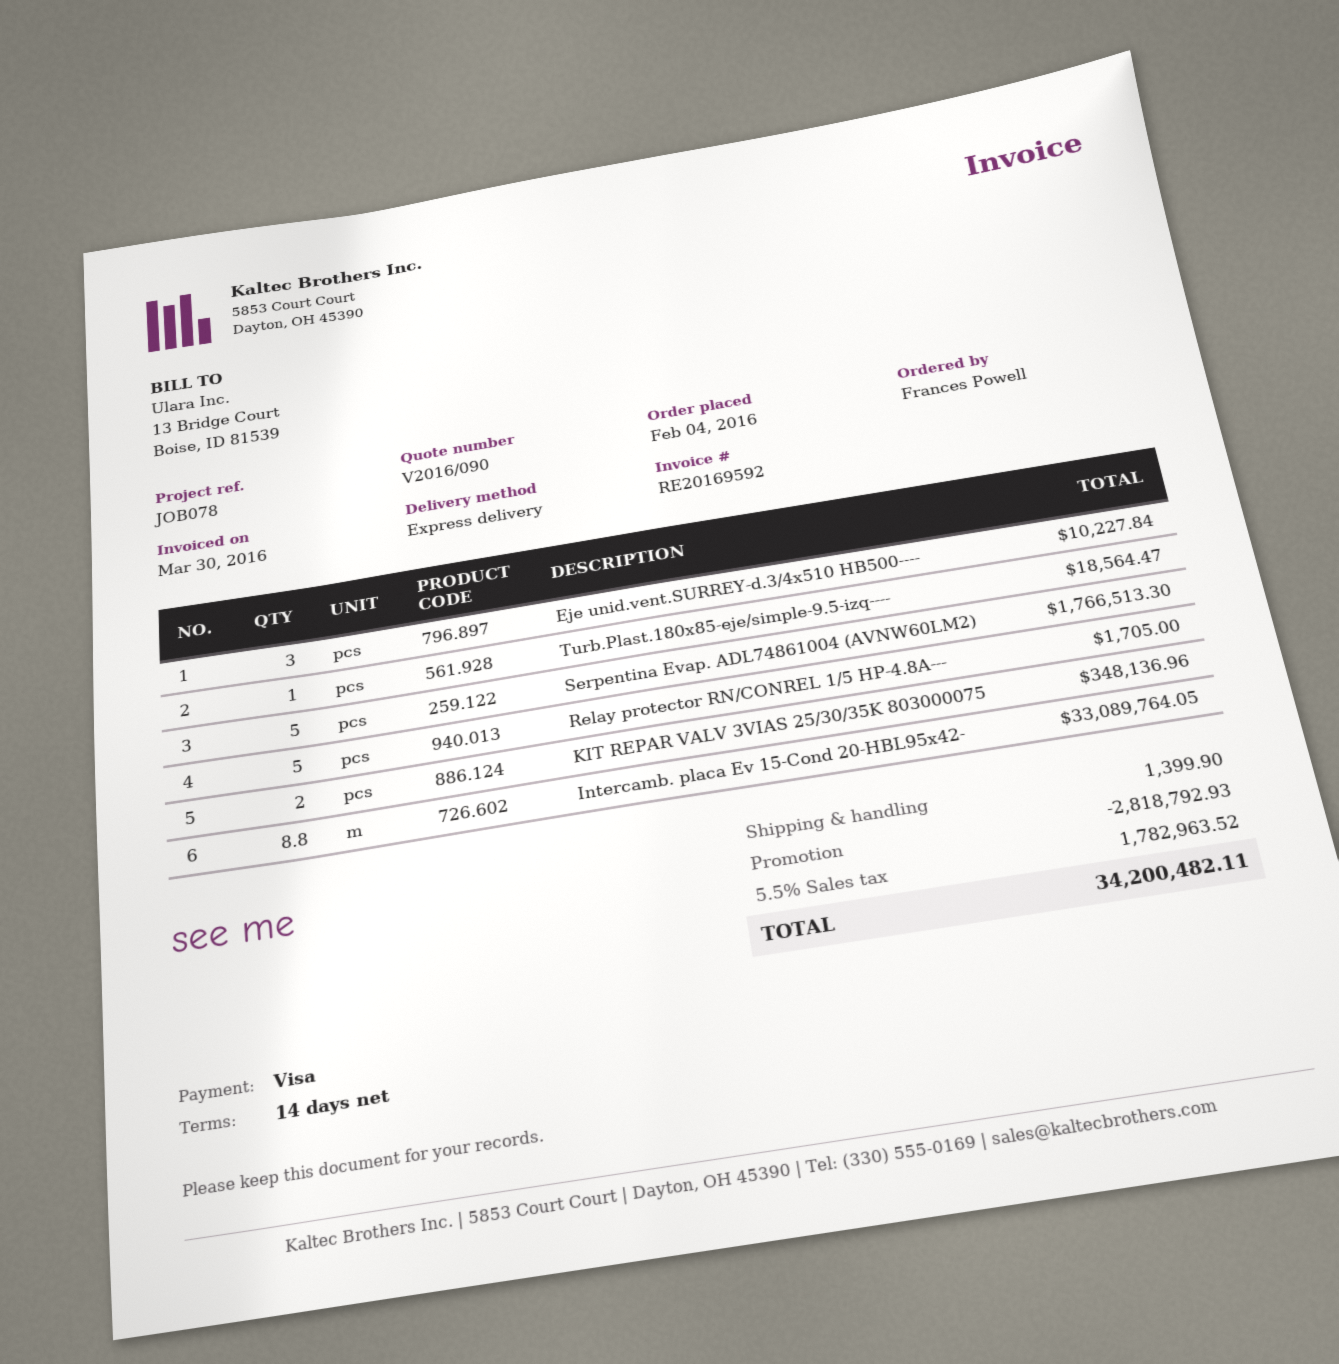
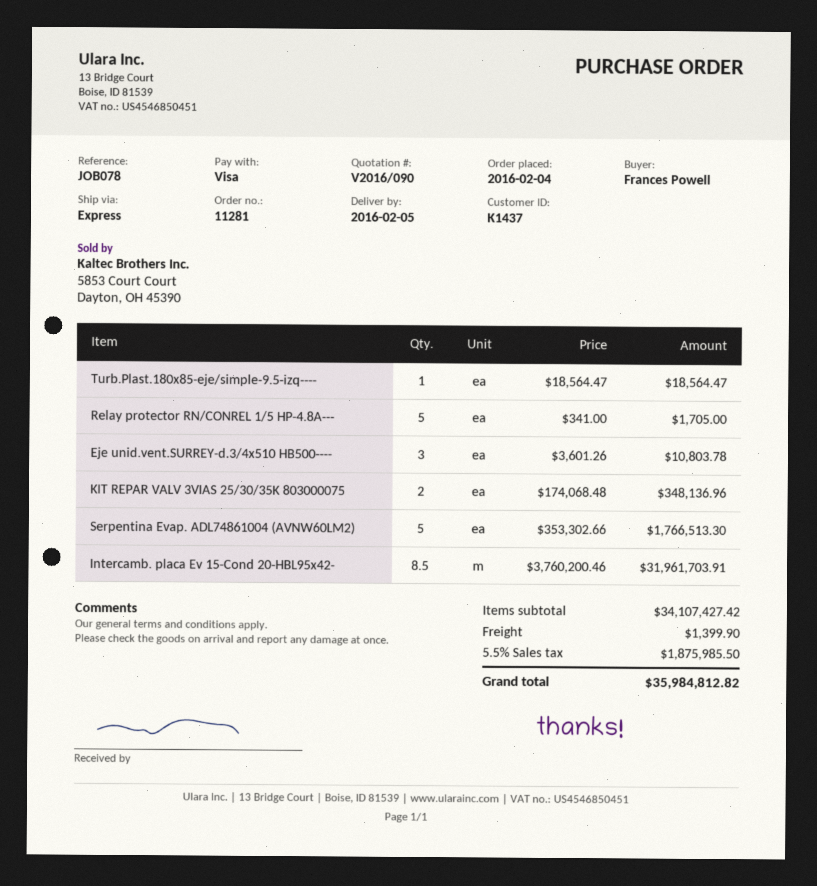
Eje unid.vent.SURREY-d.3/4x510 HB500----: 3 for 10227.84 -> 3 for 10803.78
Intercamb. placa Ev 15-Cond 20-HBL95x42-: 8.8 for 33089764.05 -> 8.5 for 31961703.91
discount: 2818792.93 -> none
tax: 5.5% = 1782963.52 -> 5.5% = 1875985.50
total: 34200482.11 -> 35984812.82

